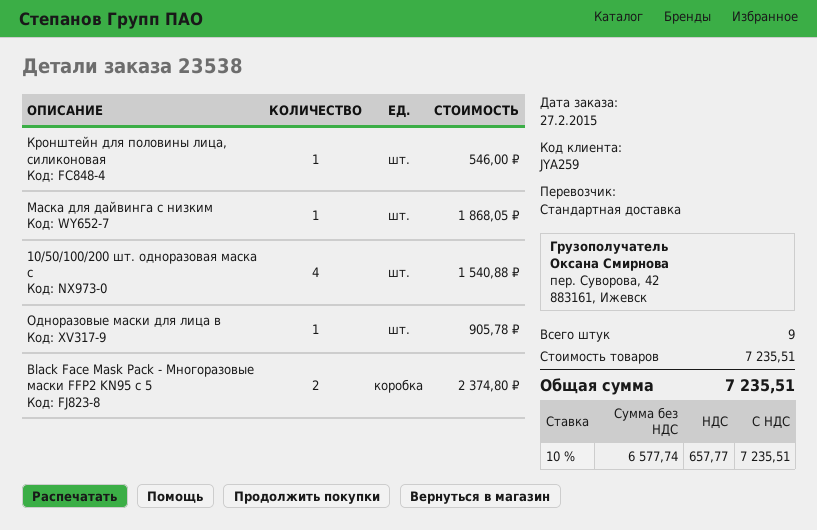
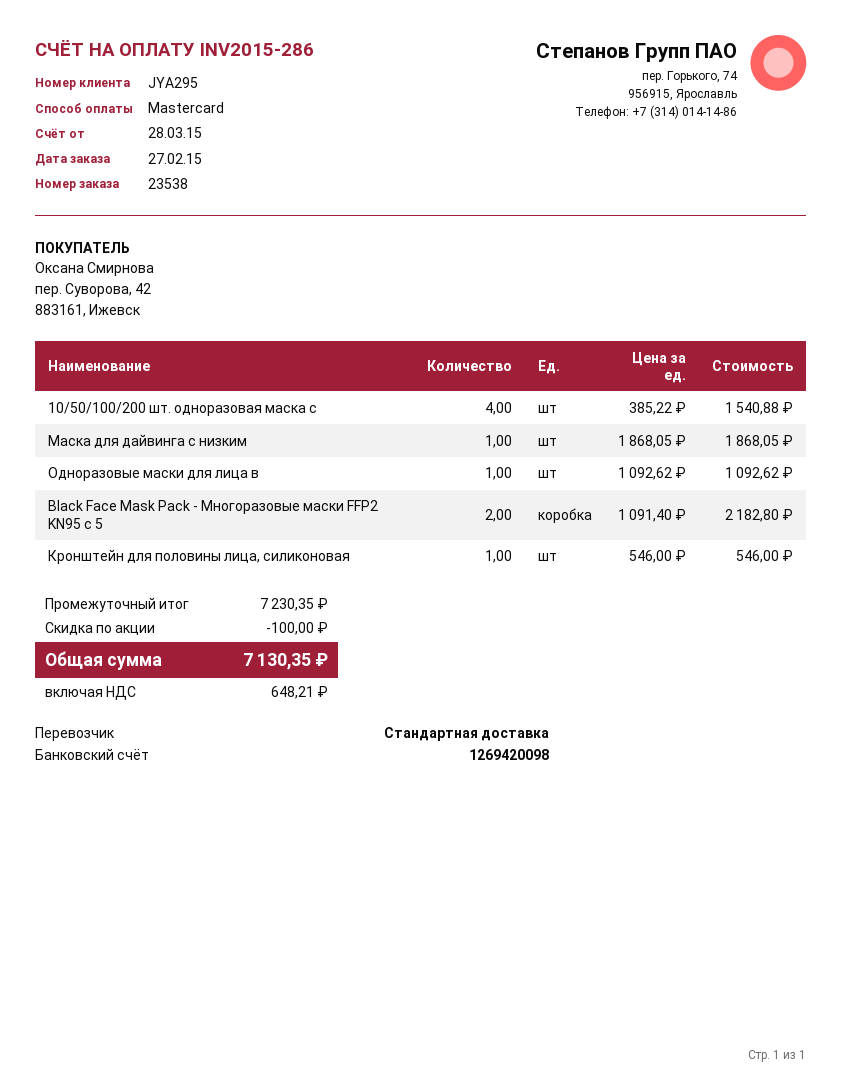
customer number: JYA259 -> JYA295
Одноразовые маски для лица в: 1 for 905.78 -> 1 for 1092.62
Black Face Mask Pack - Многоразовые маски FFP2 KN95 с 5: 2 for 2374.80 -> 2 for 2182.80
subtotal: 7235.51 -> 7230.35
discount: none -> 100.00
tax: 657.77 -> 648.21
total: 7235.51 -> 7130.35

